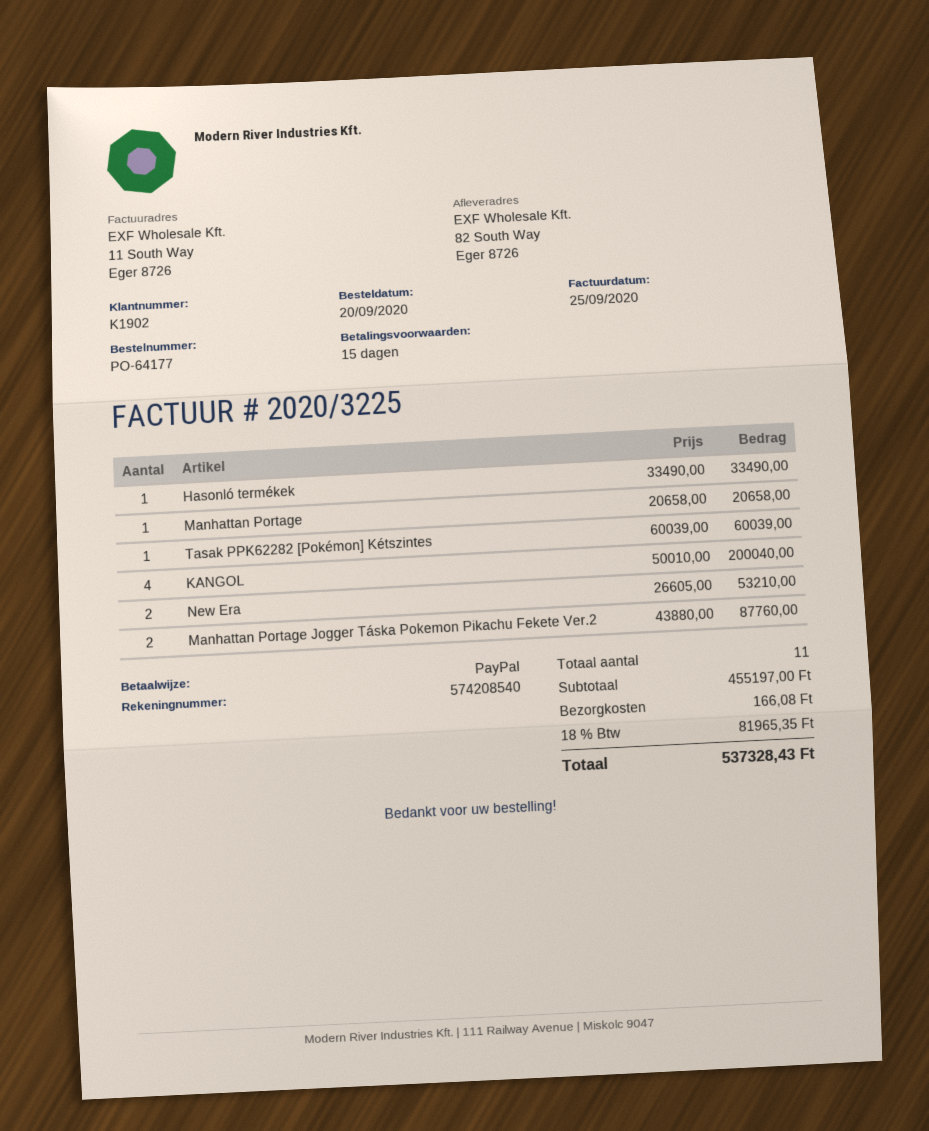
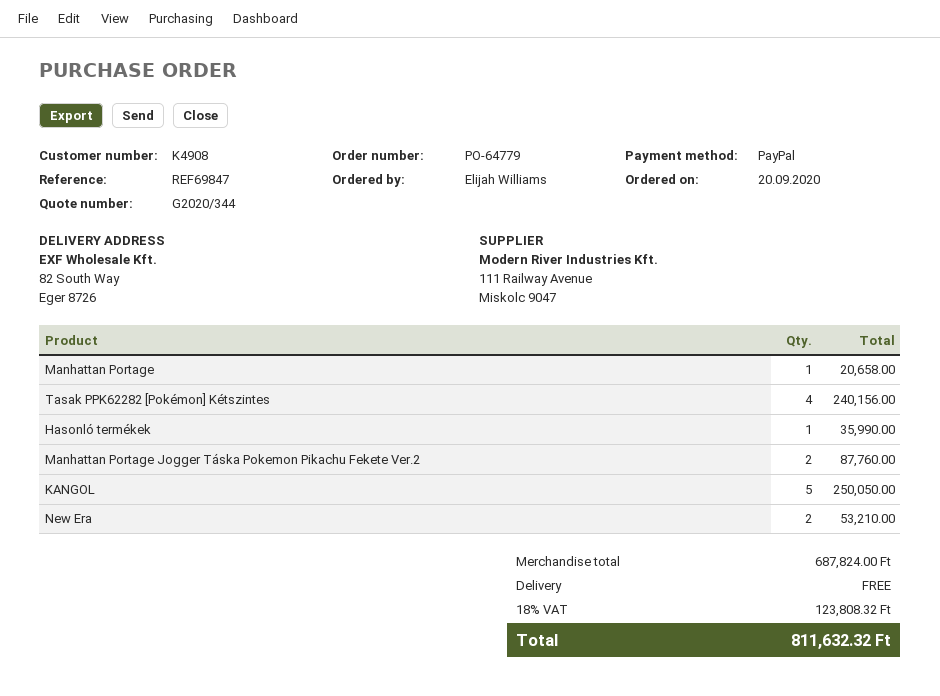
order number: PO-64177 -> PO-64779
customer number: K1902 -> K4908
Hasonló termékek: 1 for 33490.00 -> 1 for 35990.00
Tasak PPK62282 [Pokémon] Kétszintes: 1 for 60039.00 -> 4 for 240156.00
KANGOL: 4 for 200040.00 -> 5 for 250050.00
subtotal: 455197.00 -> 687824.00
shipping: 166.08 -> 0.00
tax: 18% = 81965.35 -> 18% = 123808.32
total: 537328.43 -> 811632.32

